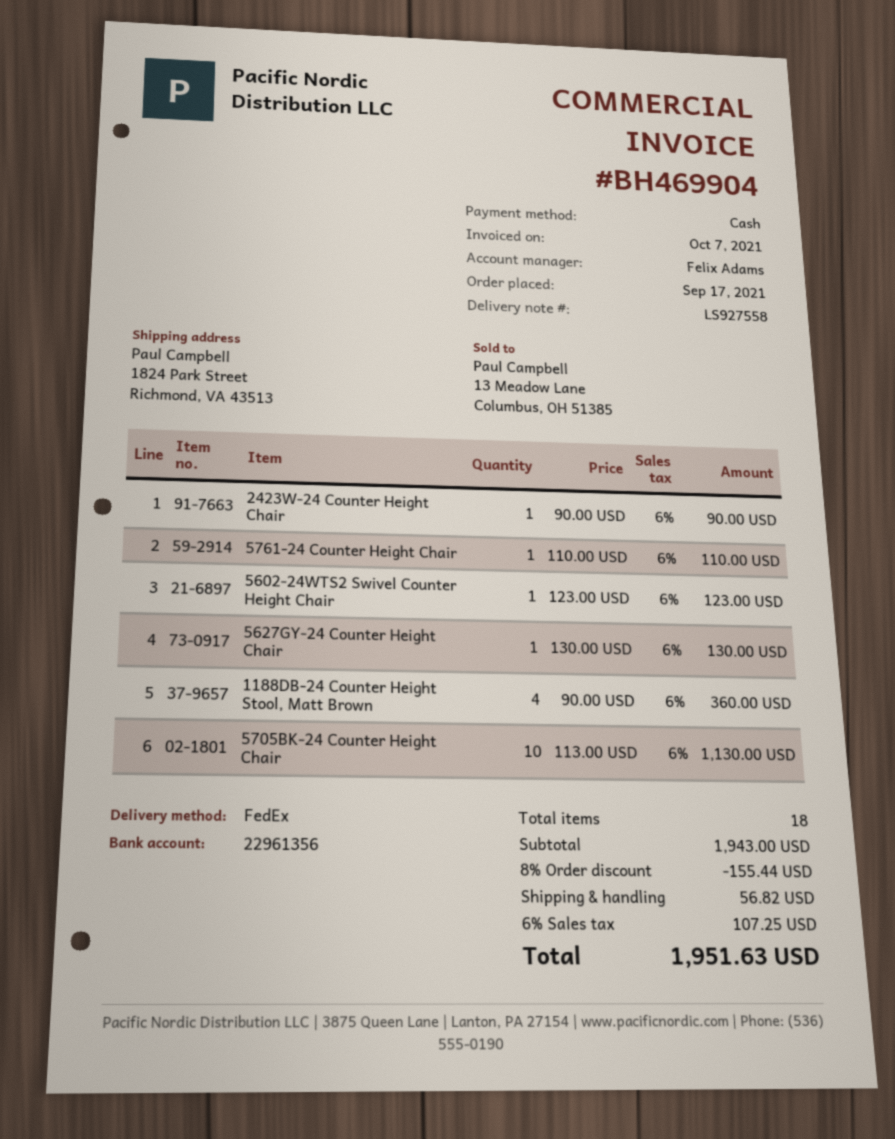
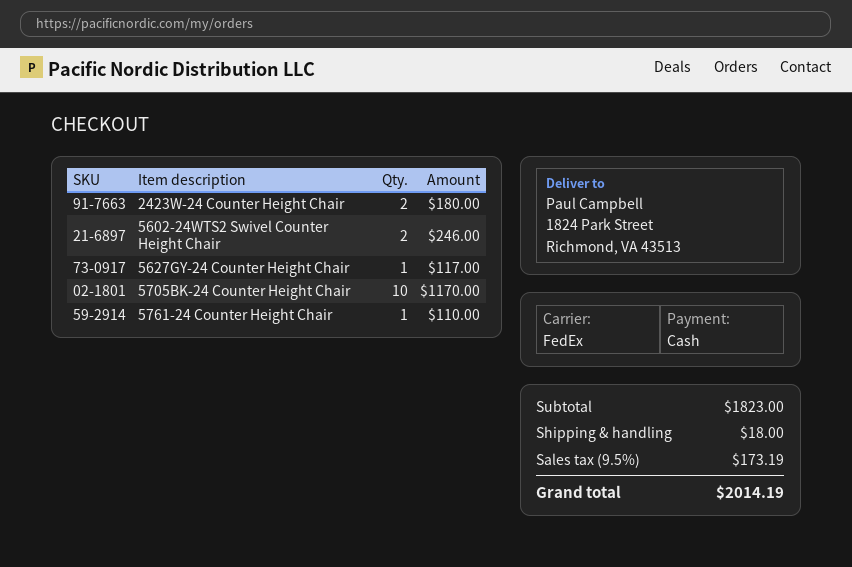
2423W-24 Counter Height Chair: 1 for 90.00 -> 2 for 180.00
5602-24WTS2 Swivel Counter Height Chair: 1 for 123.00 -> 2 for 246.00
5627GY-24 Counter Height Chair: 1 for 130.00 -> 1 for 117.00
1188DB-24 Counter Height Stool, Matt Brown: 4 for 360.00 -> none
5705BK-24 Counter Height Chair: 10 for 1130.00 -> 10 for 1170.00
subtotal: 1943.00 -> 1823.00
discount: 8% = 155.44 -> none
shipping: 56.82 -> 18.00
tax: 6% = 107.25 -> 9.5% = 173.19
total: 1951.63 -> 2014.19

